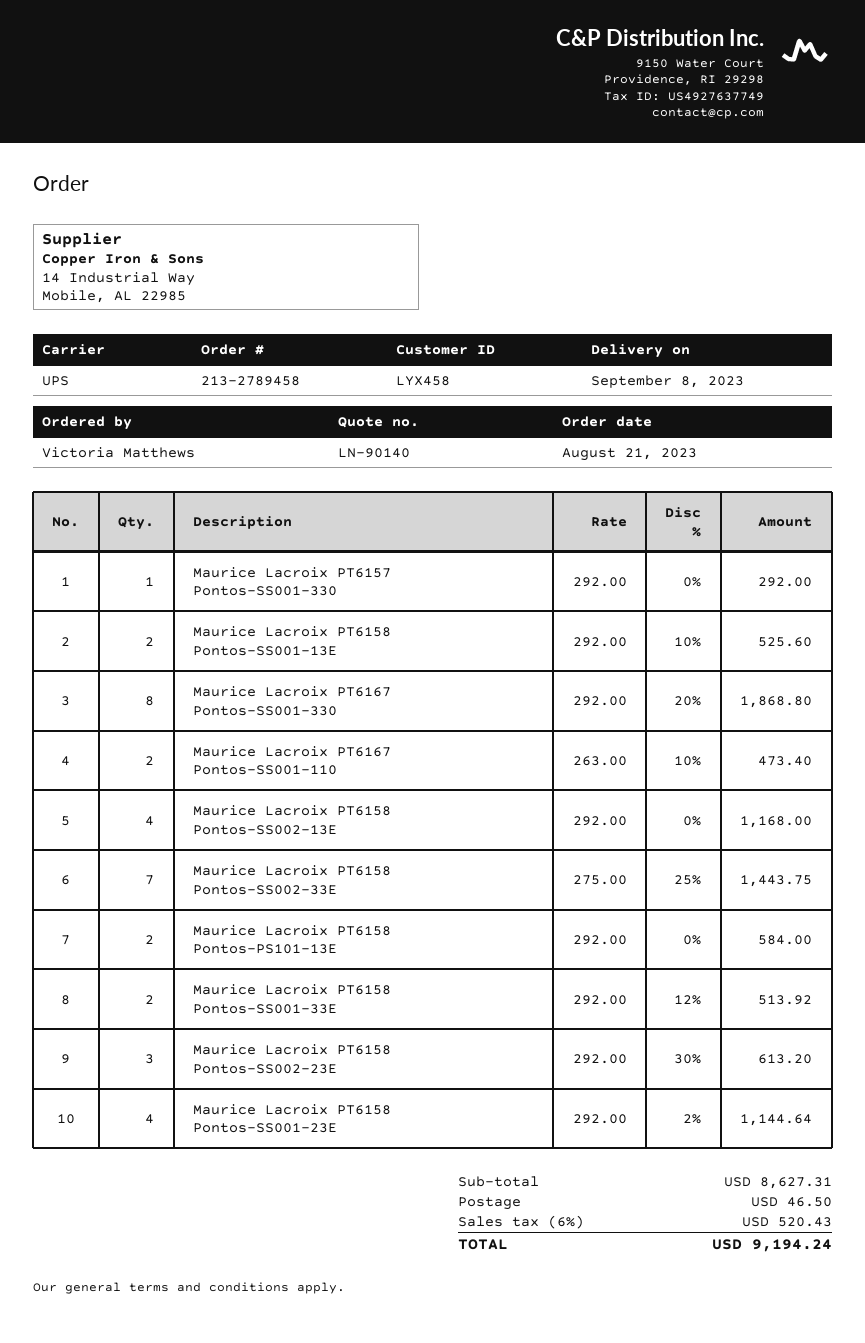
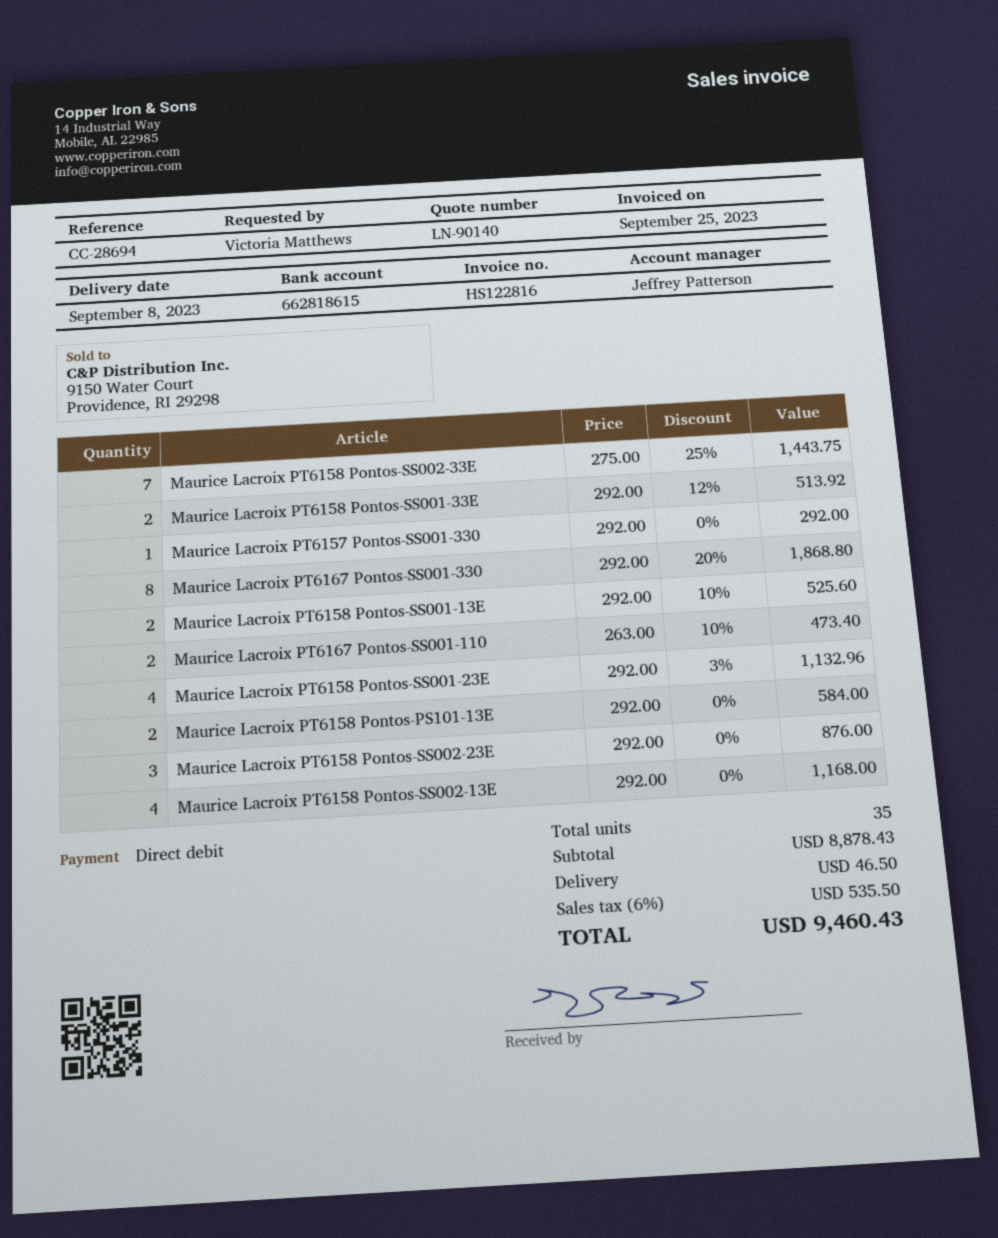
Maurice Lacroix PT6158 Pontos-SS002-23E: 3 x 292.00 - 30% = 613.20 -> 3 x 292.00 = 876.00
Maurice Lacroix PT6158 Pontos-SS001-23E: 4 x 292.00 - 2% = 1144.64 -> 4 x 292.00 - 3% = 1132.96
subtotal: 8627.31 -> 8878.43
tax: 6% = 520.43 -> 6% = 535.50
total: 9194.24 -> 9460.43

